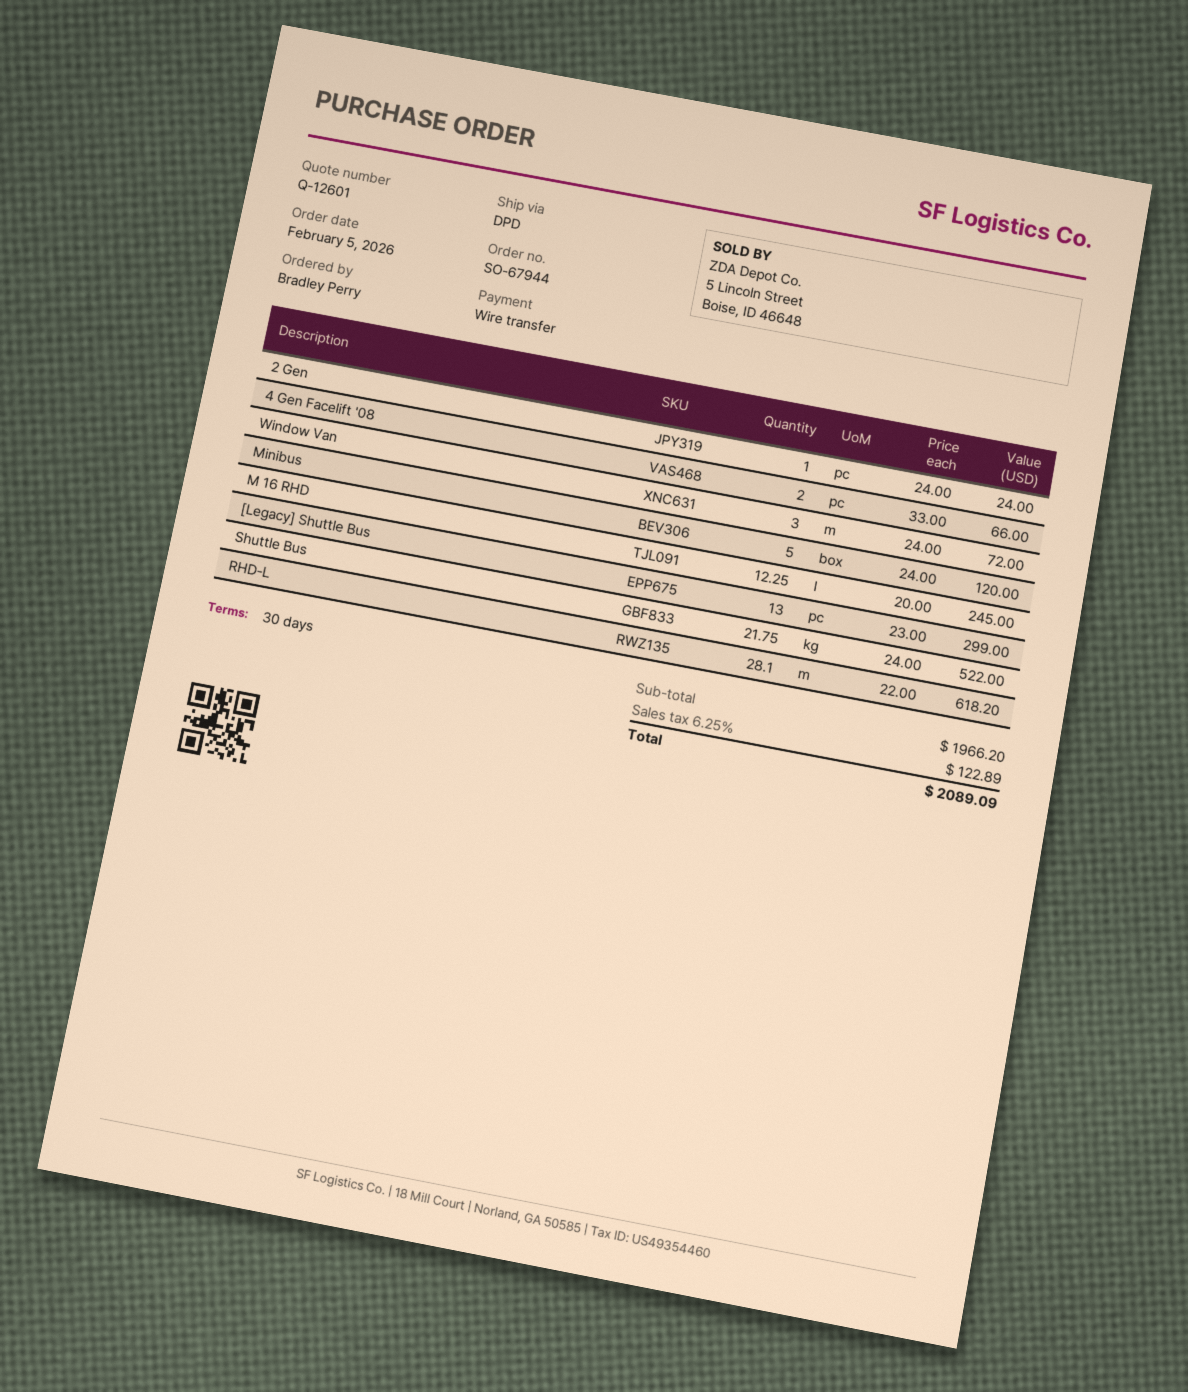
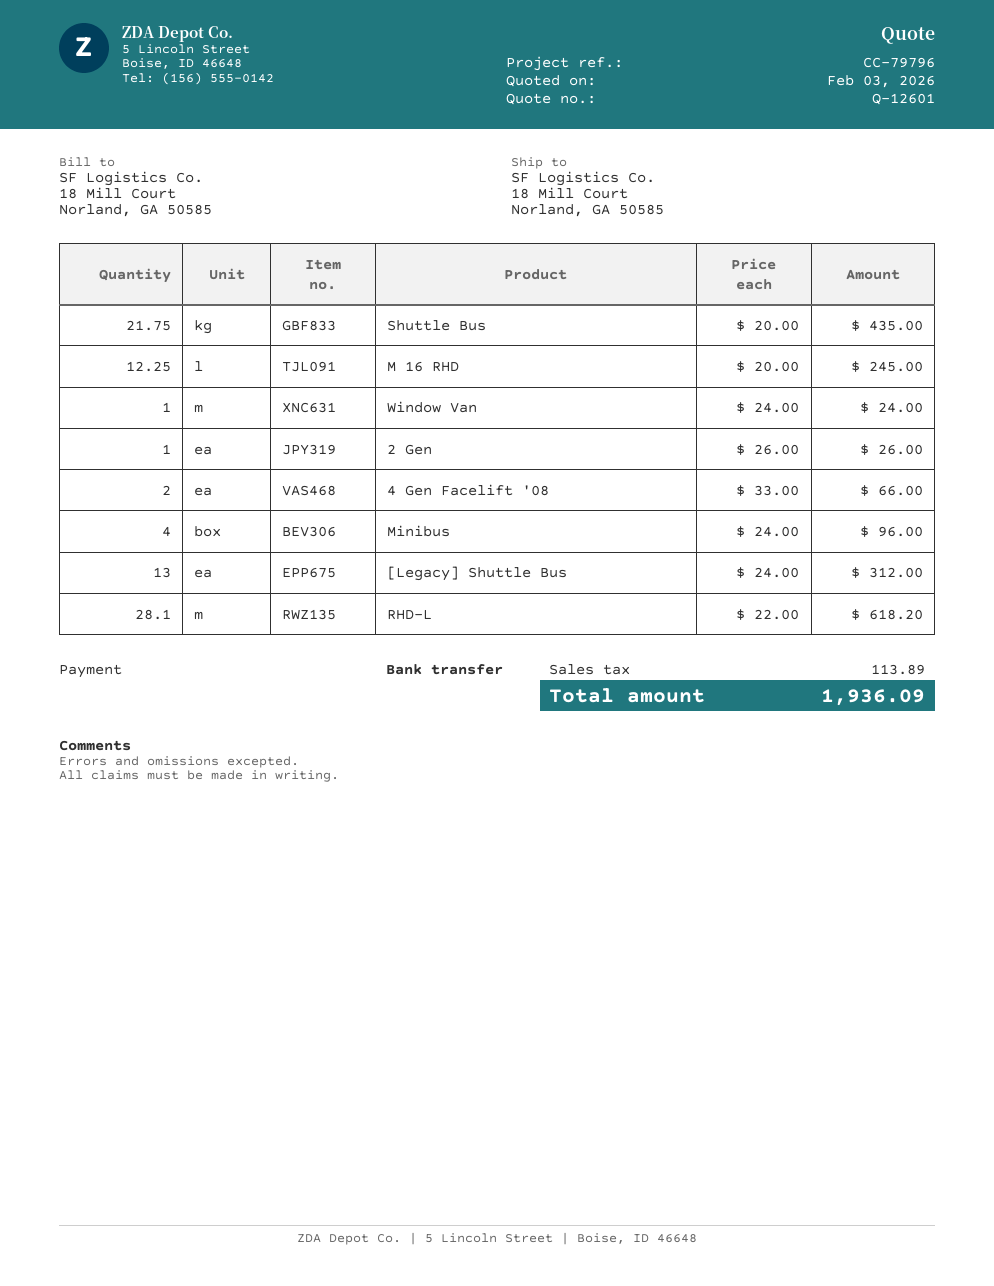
2 Gen: 1 x 24.00 = 24.00 -> 1 x 26.00 = 26.00
Window Van: 3 x 24.00 = 72.00 -> 1 x 24.00 = 24.00
Minibus: 5 x 24.00 = 120.00 -> 4 x 24.00 = 96.00
[Legacy] Shuttle Bus: 13 x 23.00 = 299.00 -> 13 x 24.00 = 312.00
Shuttle Bus: 21.75 x 24.00 = 522.00 -> 21.75 x 20.00 = 435.00
tax: 122.89 -> 113.89
total: 2089.09 -> 1936.09

